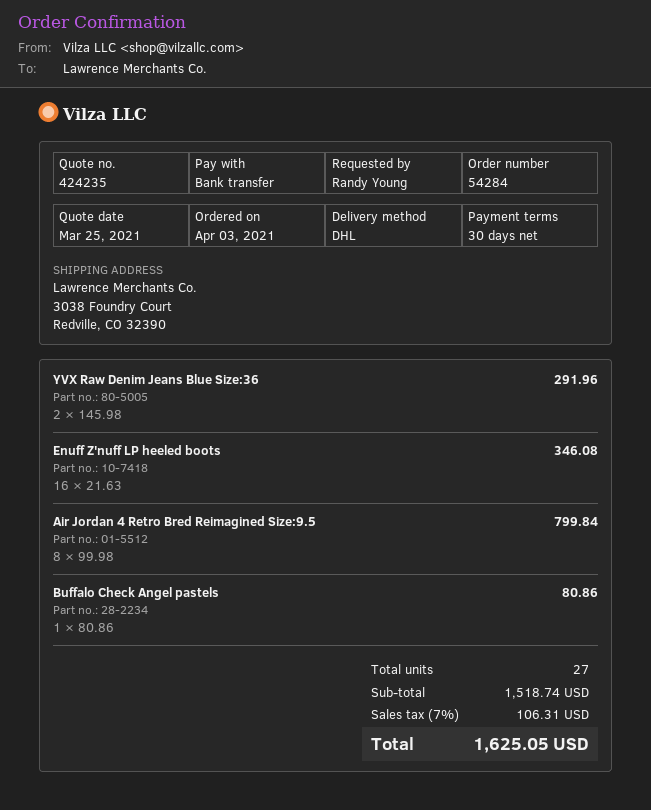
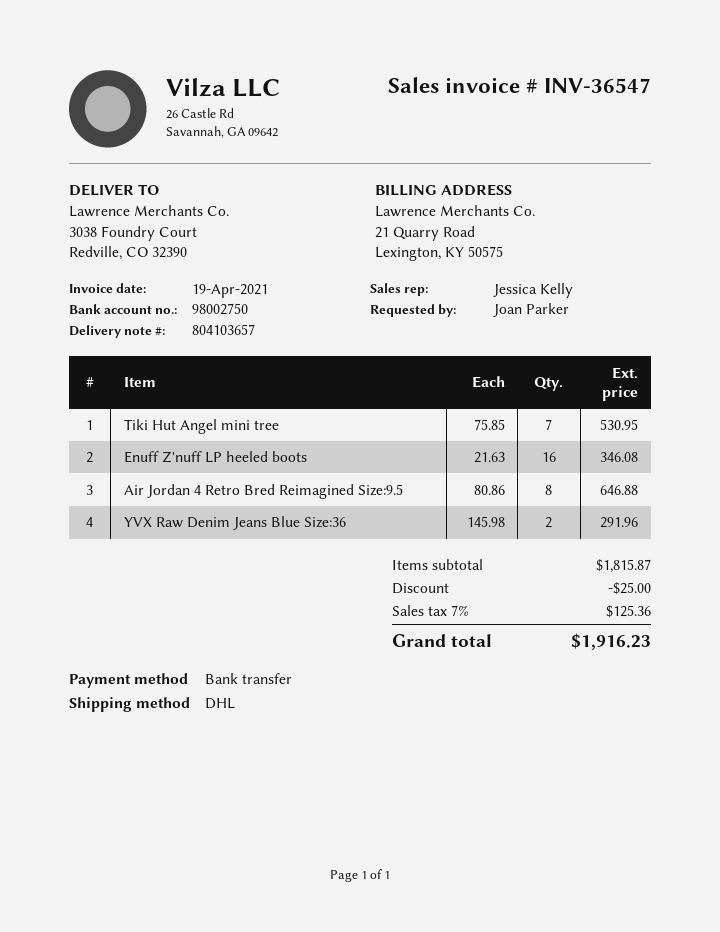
ordered by: Randy Young -> Joan Parker
Air Jordan 4 Retro Bred Reimagined Size:9.5: 8 x 99.98 = 799.84 -> 8 x 80.86 = 646.88
Buffalo Check Angel pastels: 1 x 80.86 = 80.86 -> none
Tiki Hut Angel mini tree: none -> 7 x 75.85 = 530.95
subtotal: 1518.74 -> 1815.87
discount: none -> 25.00
tax: 7% = 106.31 -> 7% = 125.36
total: 1625.05 -> 1916.23

